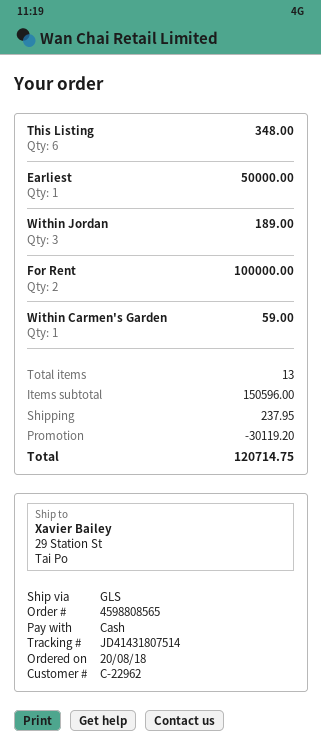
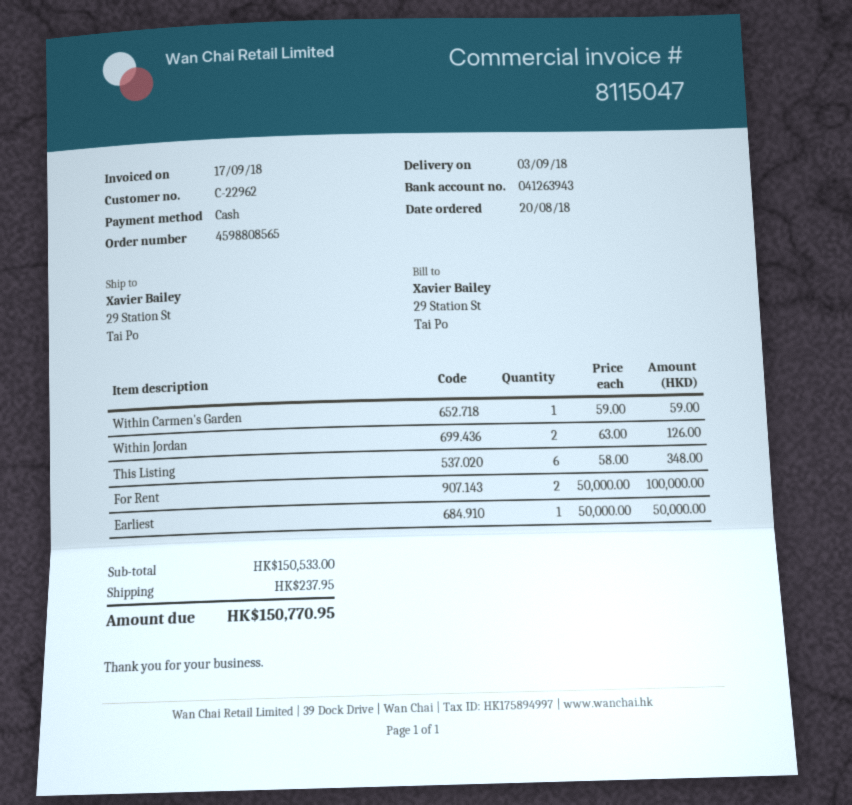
Within Jordan: 3 for 189.00 -> 2 for 126.00
subtotal: 150596.00 -> 150533.00
discount: 30119.20 -> none
total: 120714.75 -> 150770.95

